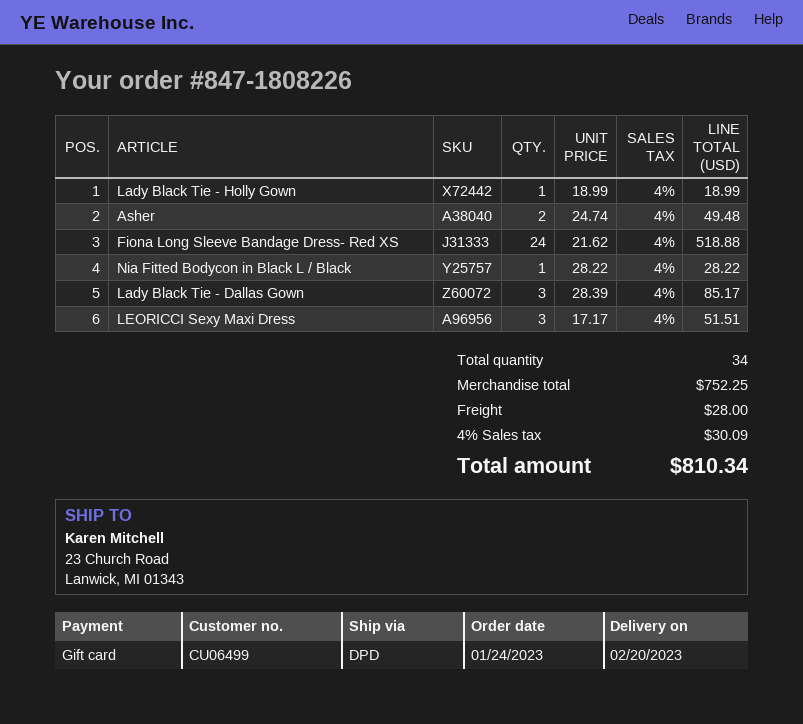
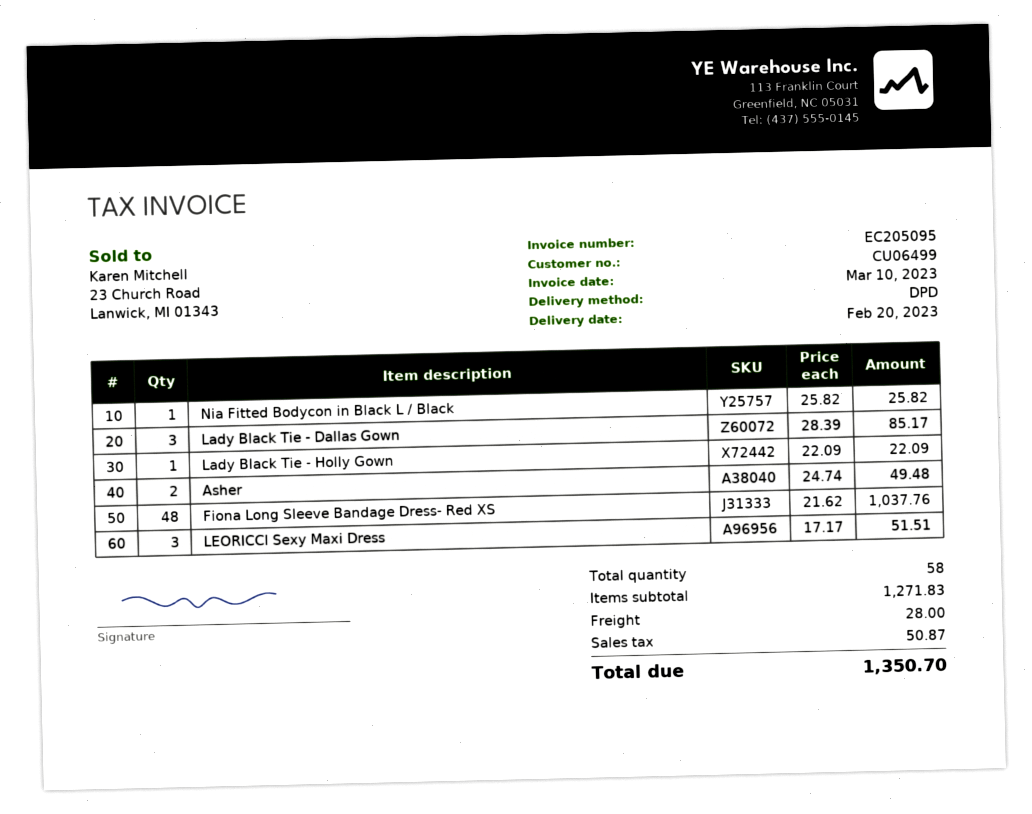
Lady Black Tie - Holly Gown: 1 x 18.99 = 18.99 -> 1 x 22.09 = 22.09
Fiona Long Sleeve Bandage Dress- Red XS: 24 x 21.62 = 518.88 -> 48 x 21.62 = 1037.76
Nia Fitted Bodycon in Black L / Black: 1 x 28.22 = 28.22 -> 1 x 25.82 = 25.82
total quantity: 34 -> 58
subtotal: 752.25 -> 1271.83
tax: 30.09 -> 50.87
total: 810.34 -> 1350.70

